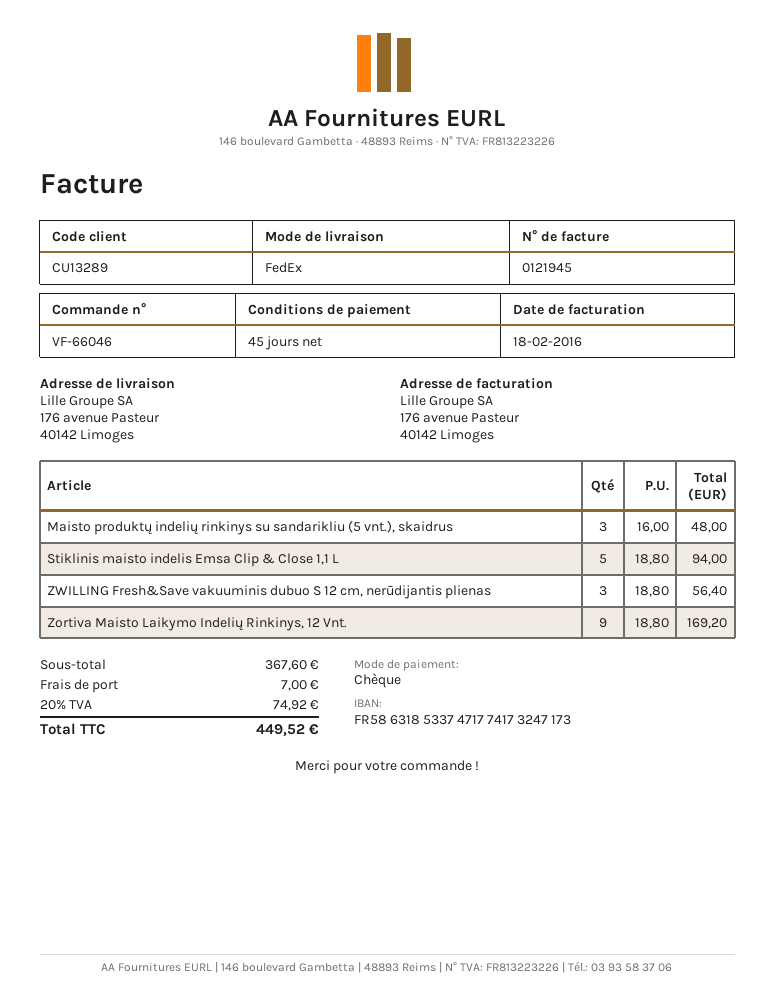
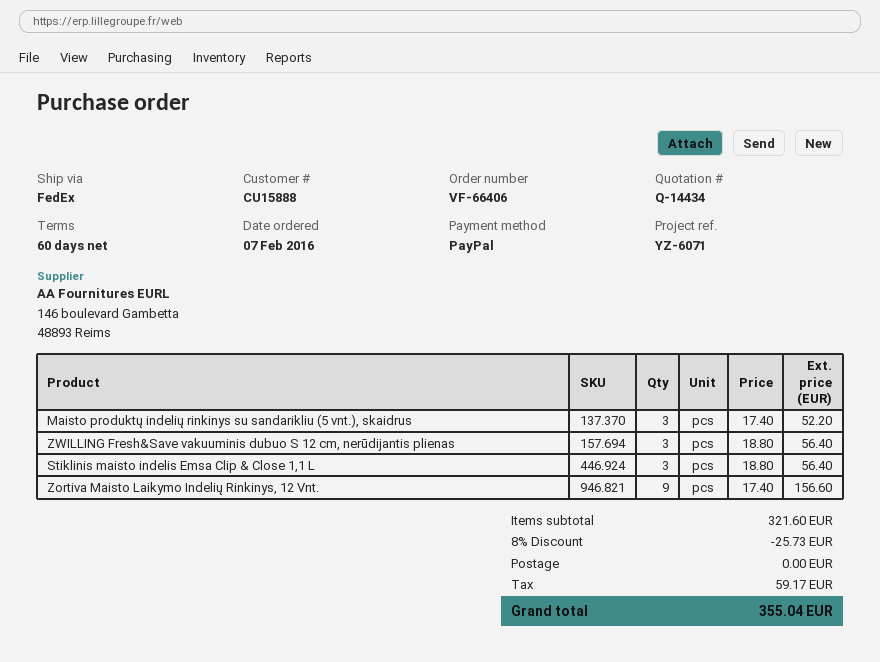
order number: VF-66046 -> VF-66406
payment terms: 45 days -> 60 days
customer number: CU13289 -> CU15888
payment method: cheque -> PayPal
Maisto produktų indelių rinkinys su sandarikliu (5 vnt.), skaidrus: 3 x 16.00 = 48.00 -> 3 x 17.40 = 52.20
Stiklinis maisto indelis Emsa Clip & Close 1,1 L: 5 x 18.80 = 94.00 -> 3 x 18.80 = 56.40
Zortiva Maisto Laikymo Indelių Rinkinys, 12 Vnt.: 9 x 18.80 = 169.20 -> 9 x 17.40 = 156.60
subtotal: 367.60 -> 321.60
discount: none -> 8% = 25.73
shipping: 7.00 -> 0.00
tax: 74.92 -> 59.17
total: 449.52 -> 355.04

